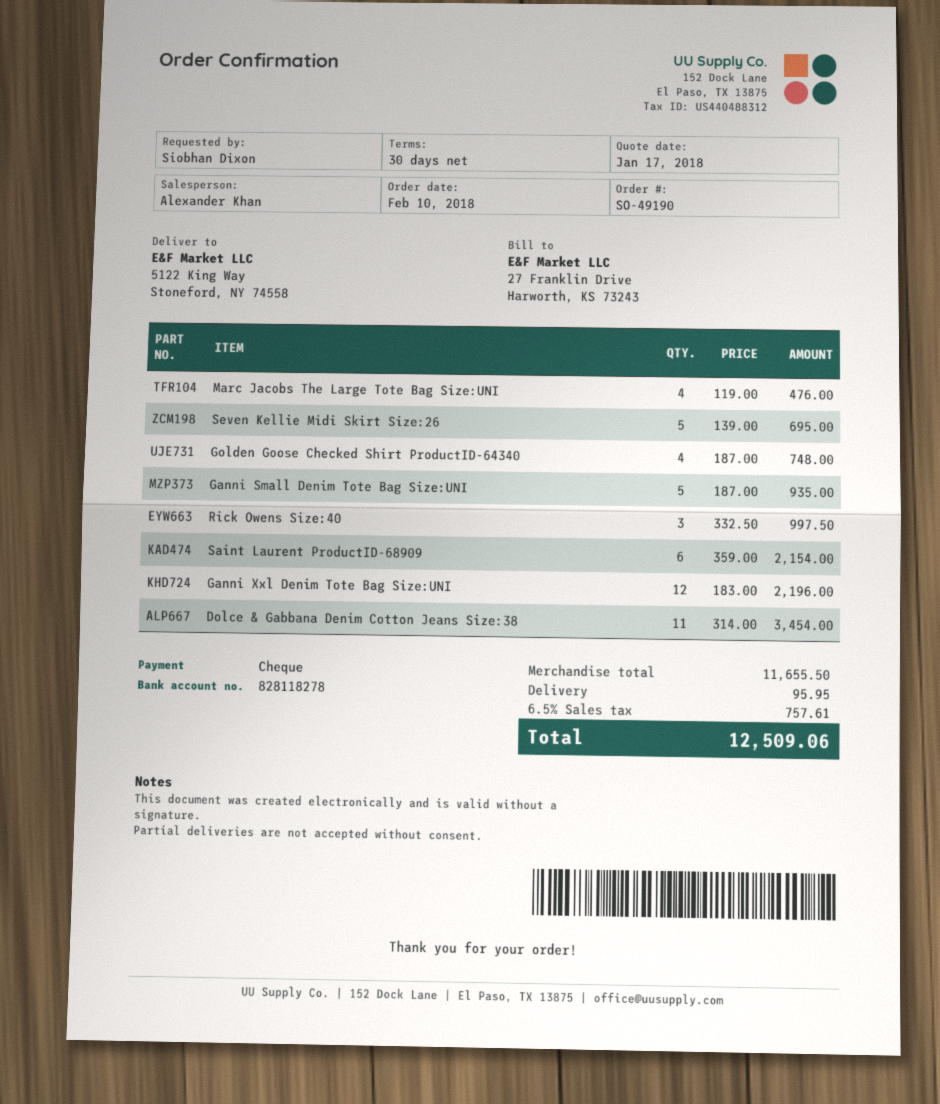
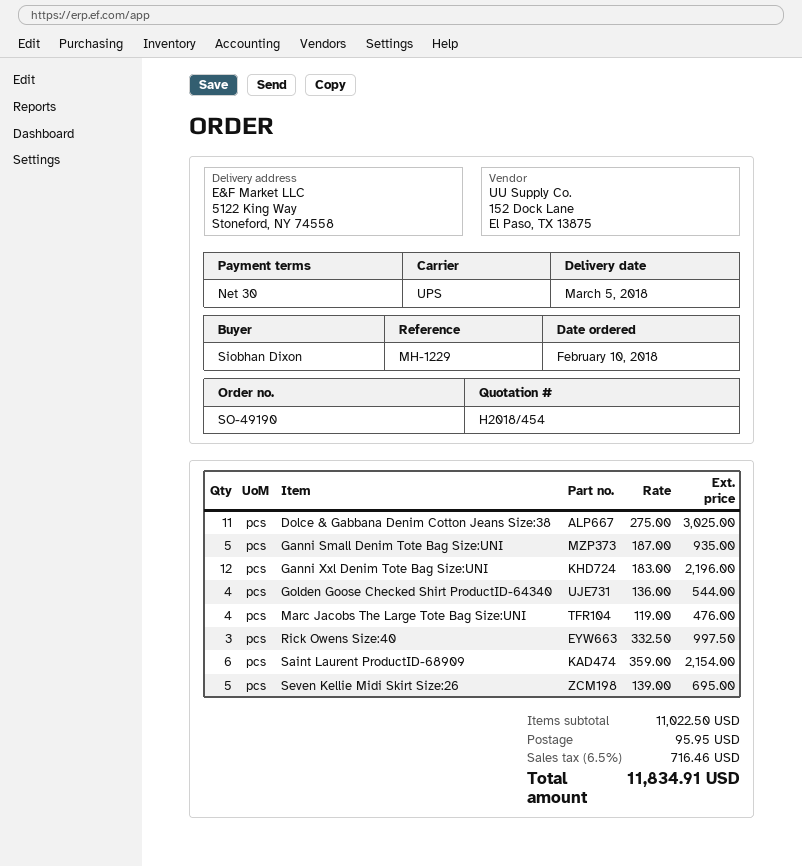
Golden Goose Checked Shirt ProductID-64340: 4 x 187.00 = 748.00 -> 4 x 136.00 = 544.00
Dolce & Gabbana Denim Cotton Jeans Size:38: 11 x 314.00 = 3454.00 -> 11 x 275.00 = 3025.00
subtotal: 11655.50 -> 11022.50
tax: 6.5% = 757.61 -> 6.5% = 716.46
total: 12509.06 -> 11834.91

